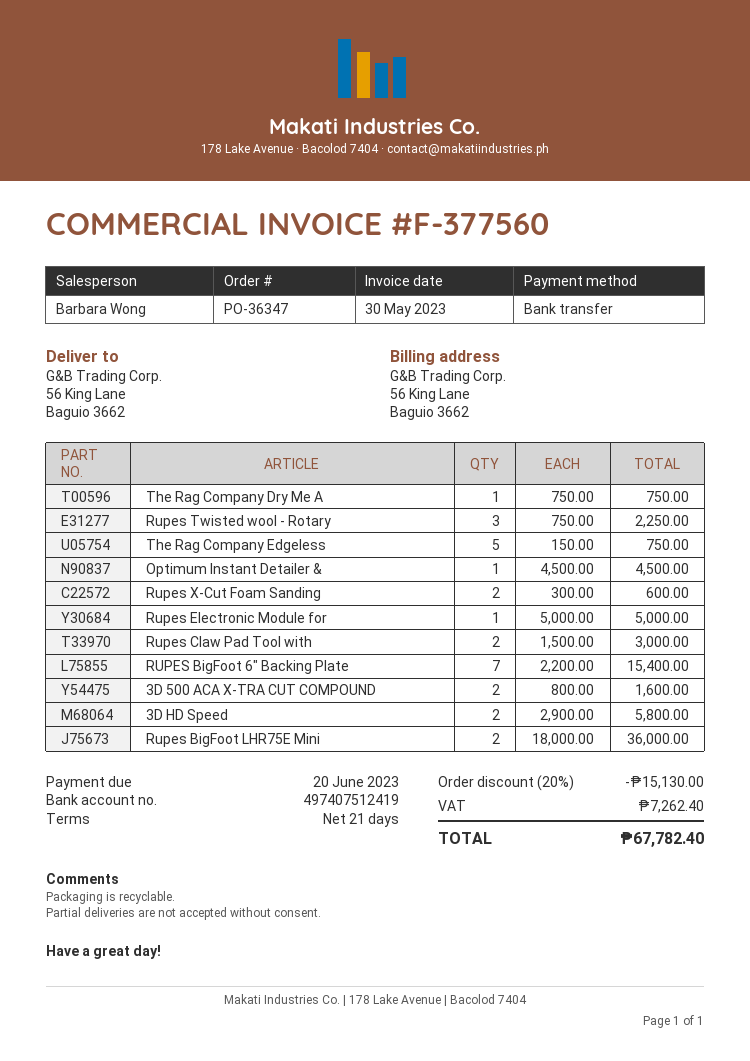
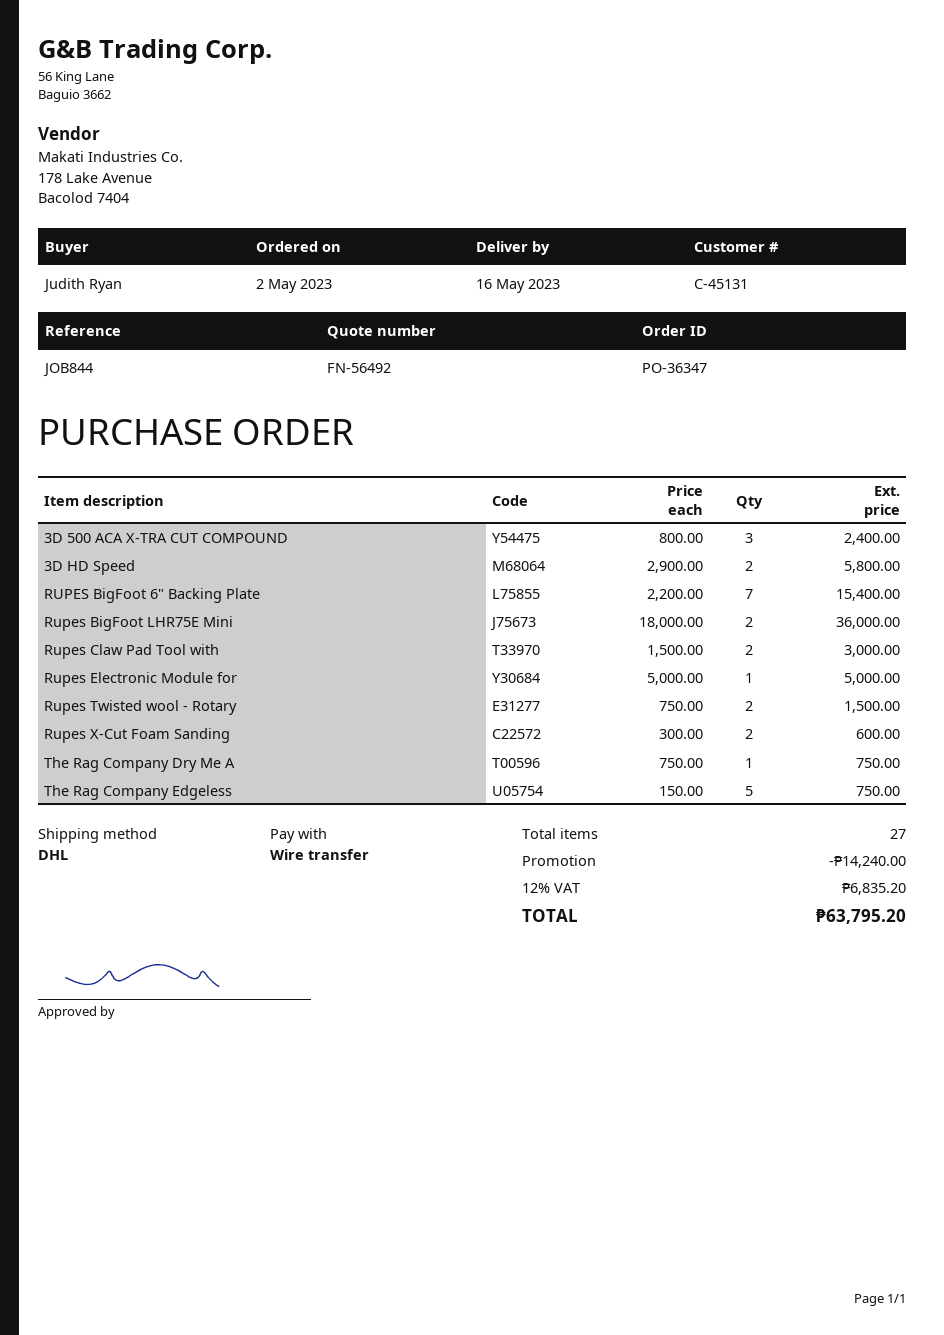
Rupes Twisted wool - Rotary: 3 x 750.00 = 2250.00 -> 2 x 750.00 = 1500.00
Optimum Instant Detailer &: 1 x 4500.00 = 4500.00 -> none
3D 500 ACA X-TRA CUT COMPOUND: 2 x 800.00 = 1600.00 -> 3 x 800.00 = 2400.00
discount: 15130.00 -> 14240.00
tax: 7262.40 -> 6835.20
total: 67782.40 -> 63795.20

